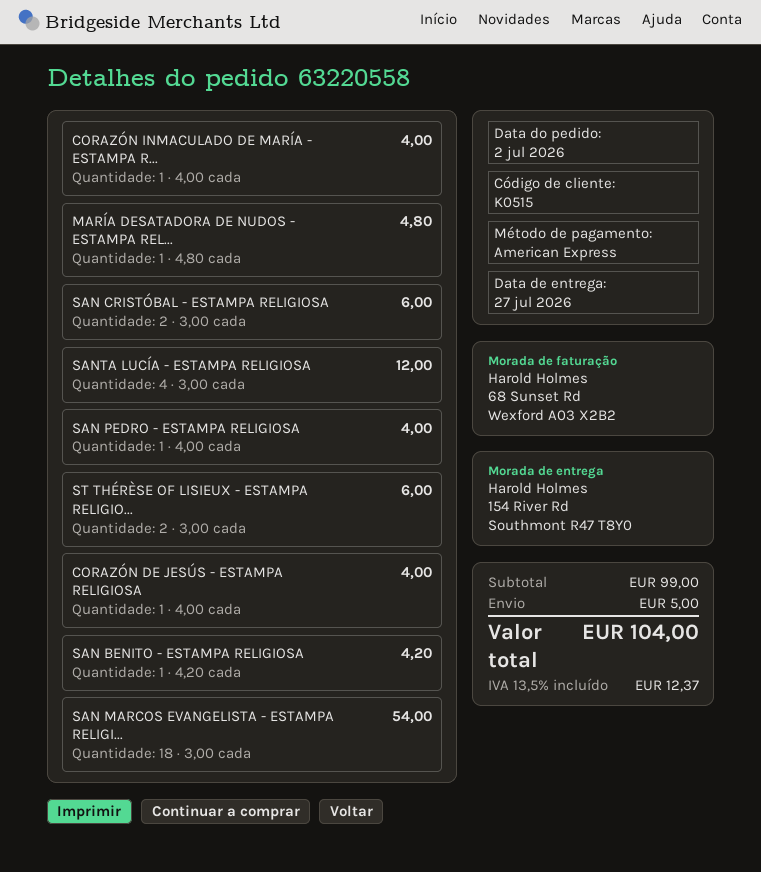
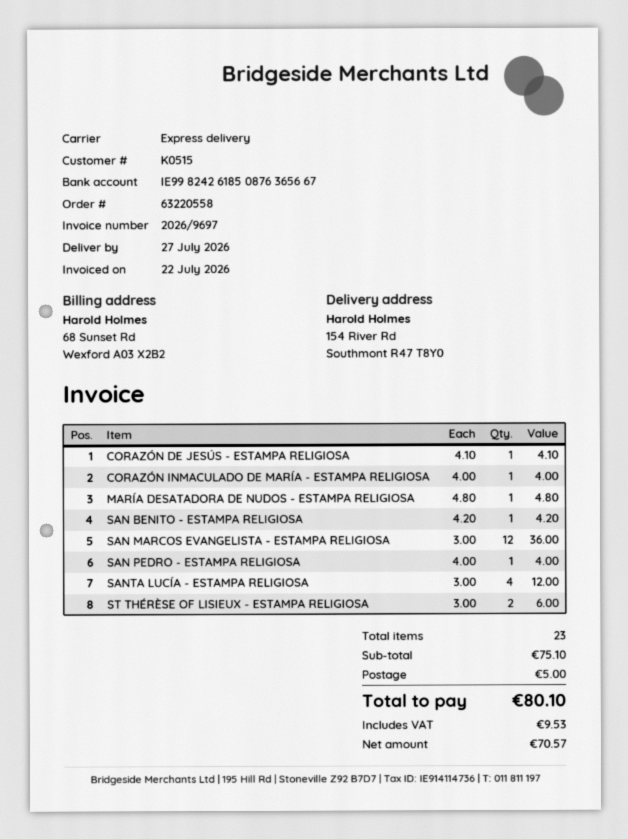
SAN CRISTÓBAL - ESTAMPA RELIGIOSA: 2 x 3.00 = 6.00 -> none
CORAZÓN DE JESÚS - ESTAMPA RELIGIOSA: 1 x 4.00 = 4.00 -> 1 x 4.10 = 4.10
SAN MARCOS EVANGELISTA - ESTAMPA RELIGI...: 18 x 3.00 = 54.00 -> 12 x 3.00 = 36.00
subtotal: 99.00 -> 75.10
tax: 12.37 -> 9.53
total: 104.00 -> 80.10

